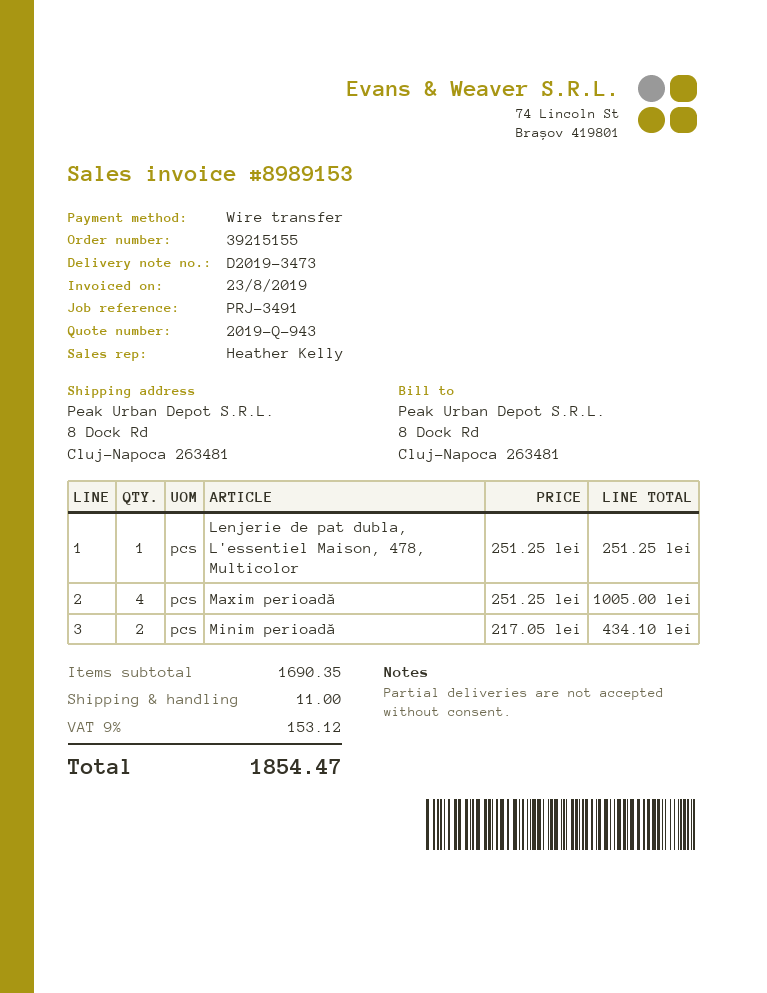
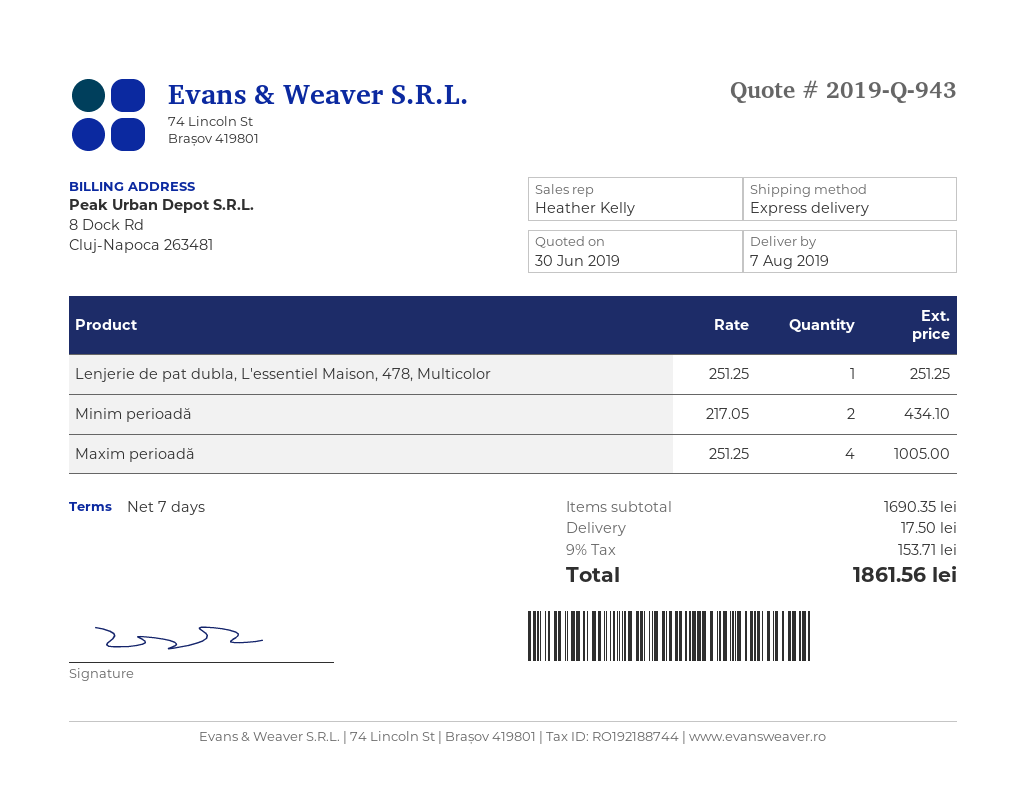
shipping: 11.00 -> 17.50
tax: 9% = 153.12 -> 9% = 153.71
total: 1854.47 -> 1861.56

